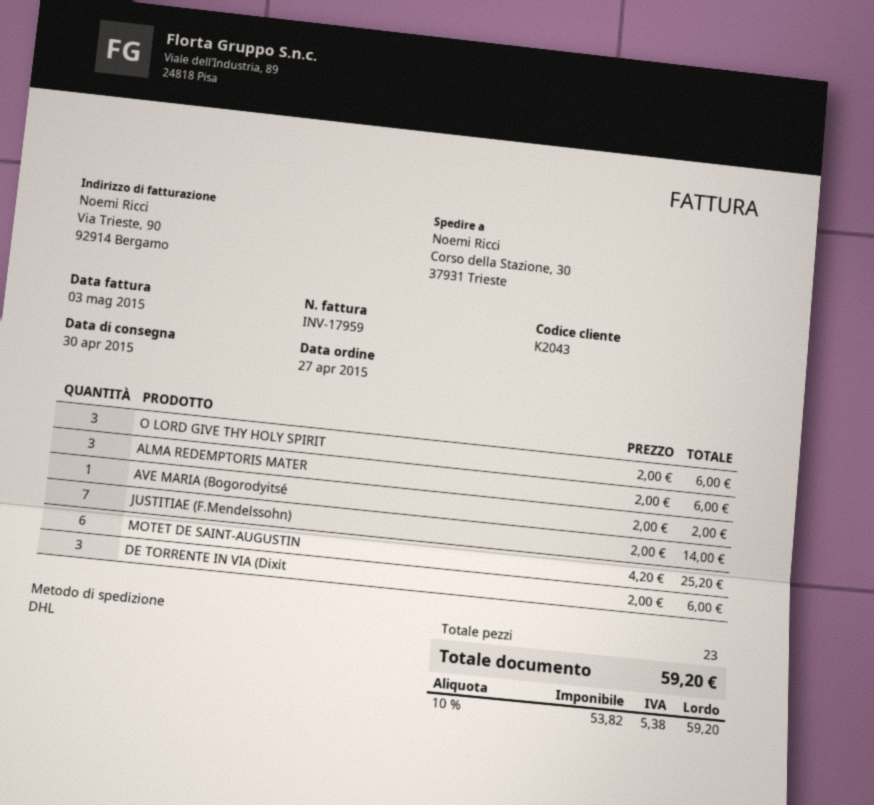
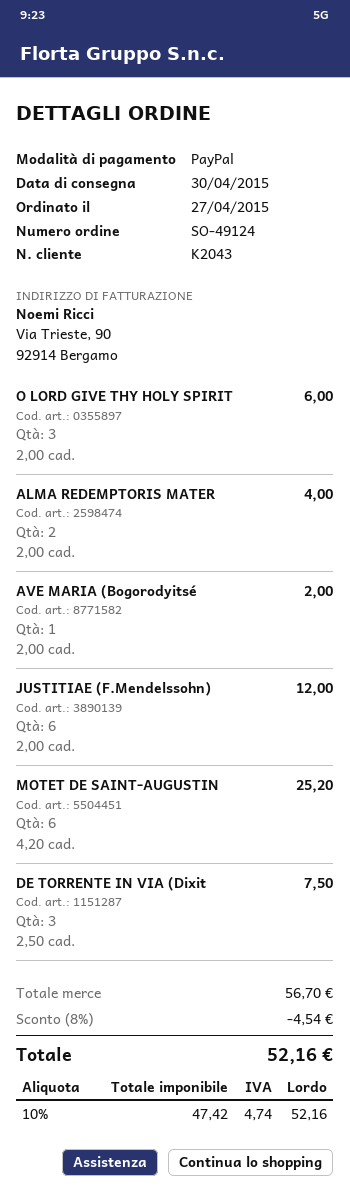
ALMA REDEMPTORIS MATER: 3 x 2.00 = 6.00 -> 2 x 2.00 = 4.00
JUSTITIAE (F.Mendelssohn): 7 x 2.00 = 14.00 -> 6 x 2.00 = 12.00
DE TORRENTE IN VIA (Dixit: 3 x 2.00 = 6.00 -> 3 x 2.50 = 7.50
discount: none -> 8% = 4.54
net: 53.82 -> 47.42
tax: 10% = 5.38 -> 10% = 4.74
total: 59.20 -> 52.16

